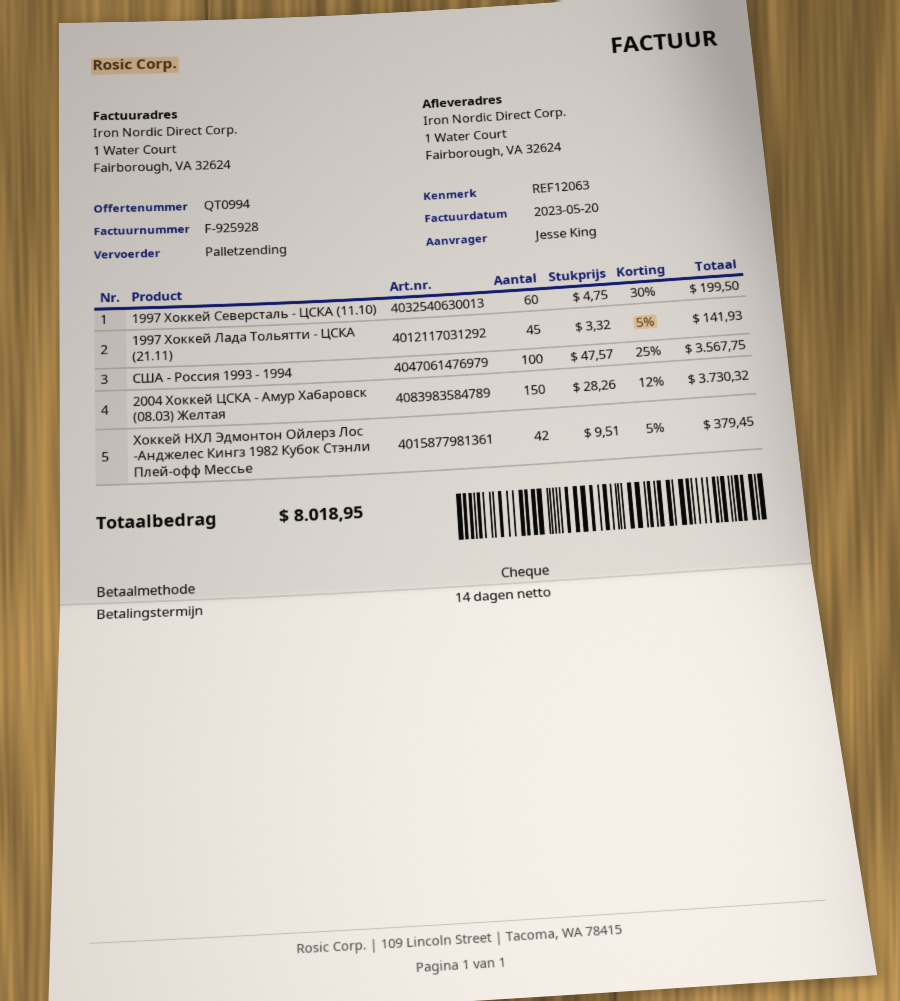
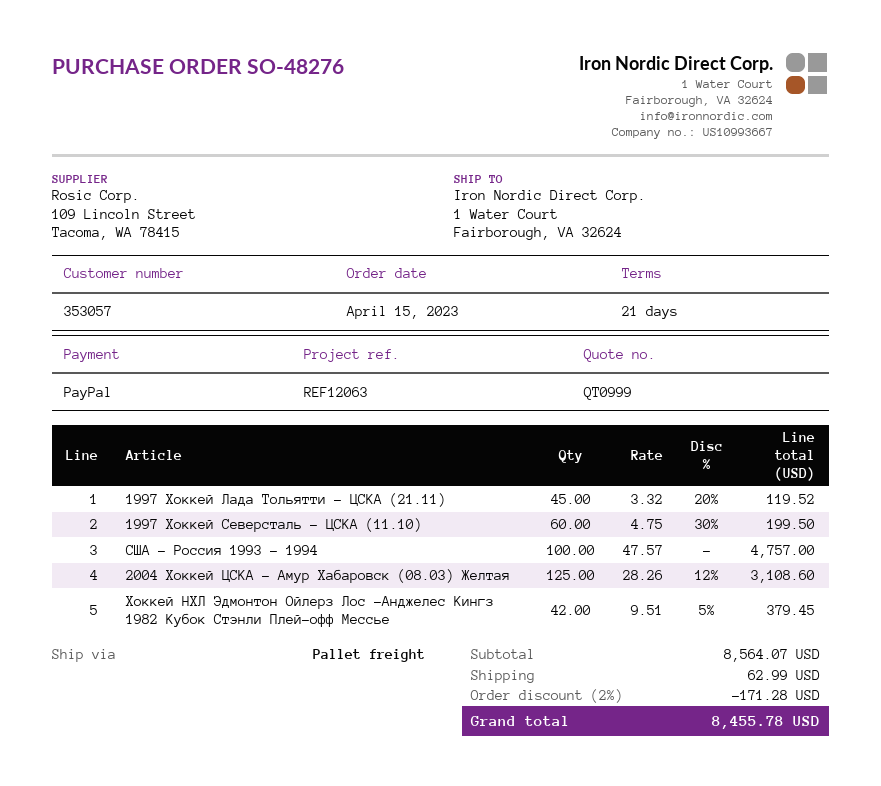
quote number: QT0994 -> QT0999
payment terms: 14 days -> 21 days
payment method: cheque -> PayPal
1997 Хоккей Лада Тольятти - ЦСКА (21.11): 45 x 3.32 - 5% = 141.93 -> 45 x 3.32 - 20% = 119.52
США - Россия 1993 - 1994: 100 x 47.57 - 25% = 3567.75 -> 100 x 47.57 = 4757.00
2004 Хоккей ЦСКА - Амур Хабаровск (08.03) Желтая: 150 x 28.26 - 12% = 3730.32 -> 125 x 28.26 - 12% = 3108.60
discount: none -> 2% = 171.28
shipping: none -> 62.99
total: 8018.95 -> 8455.78

